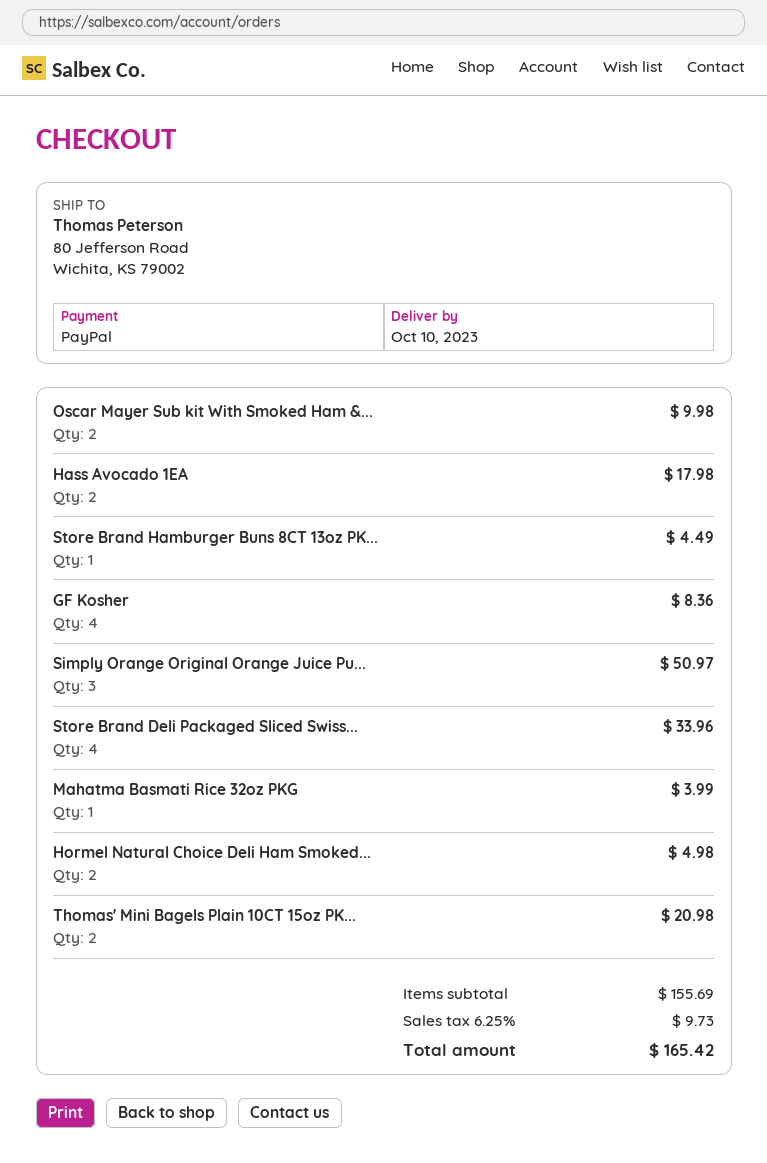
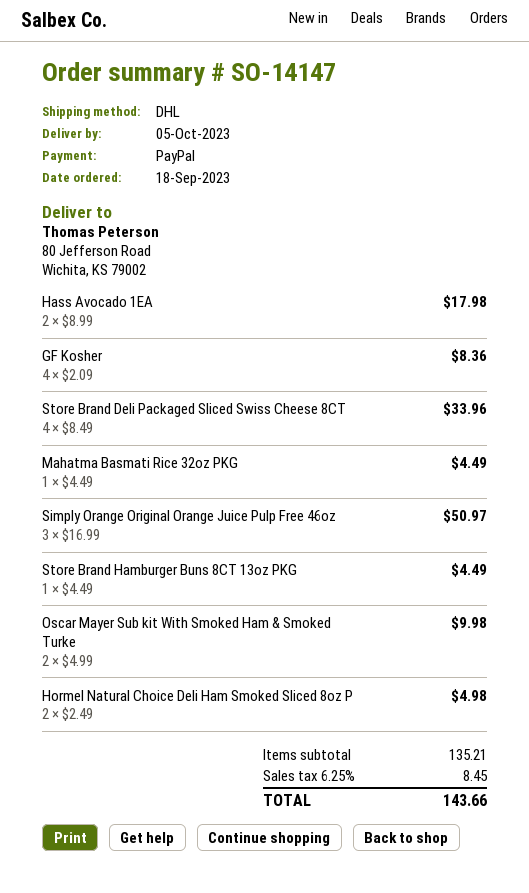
delivery date: 2023-10-10 -> 2023-10-05
Mahatma Basmati Rice 32oz PKG: 1 for 3.99 -> 1 for 4.49
Thomas' Mini Bagels Plain 10CT 15oz PK...: 2 for 20.98 -> none
subtotal: 155.69 -> 135.21
tax: 6.25% = 9.73 -> 6.25% = 8.45
total: 165.42 -> 143.66

